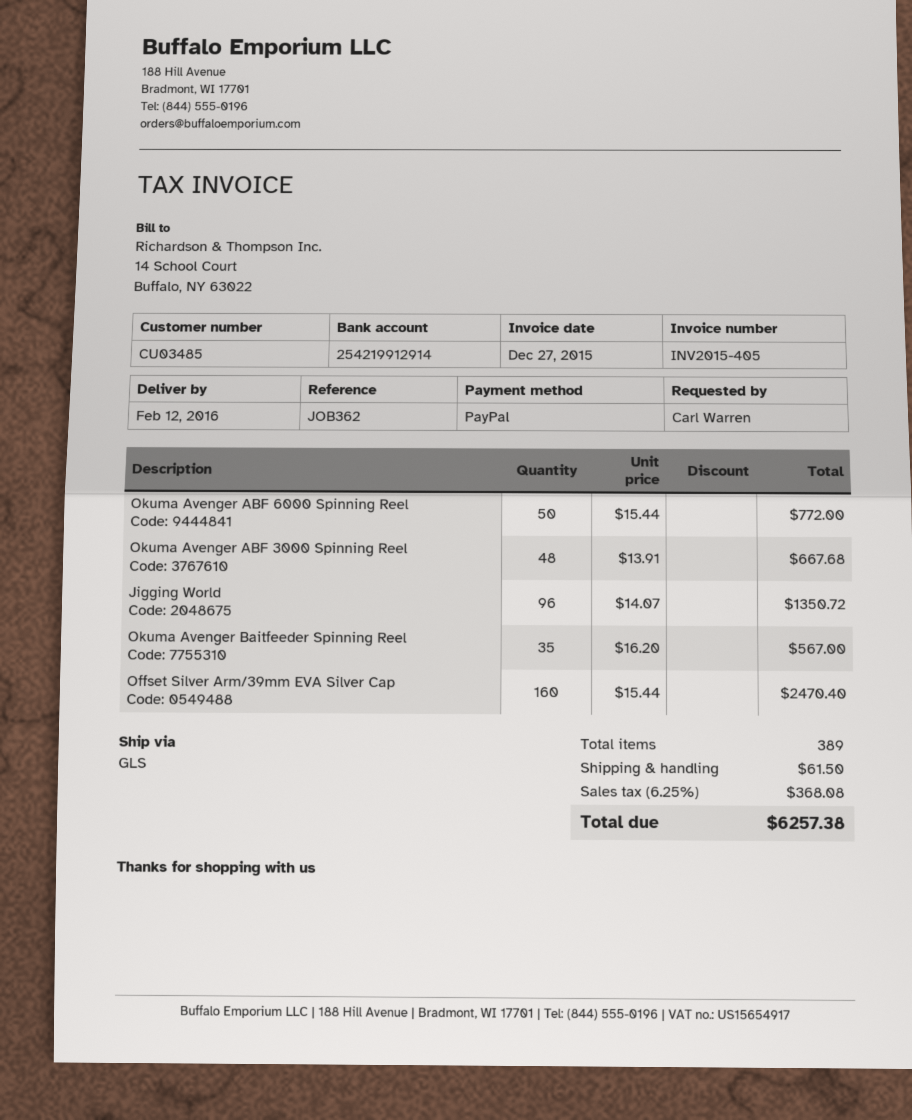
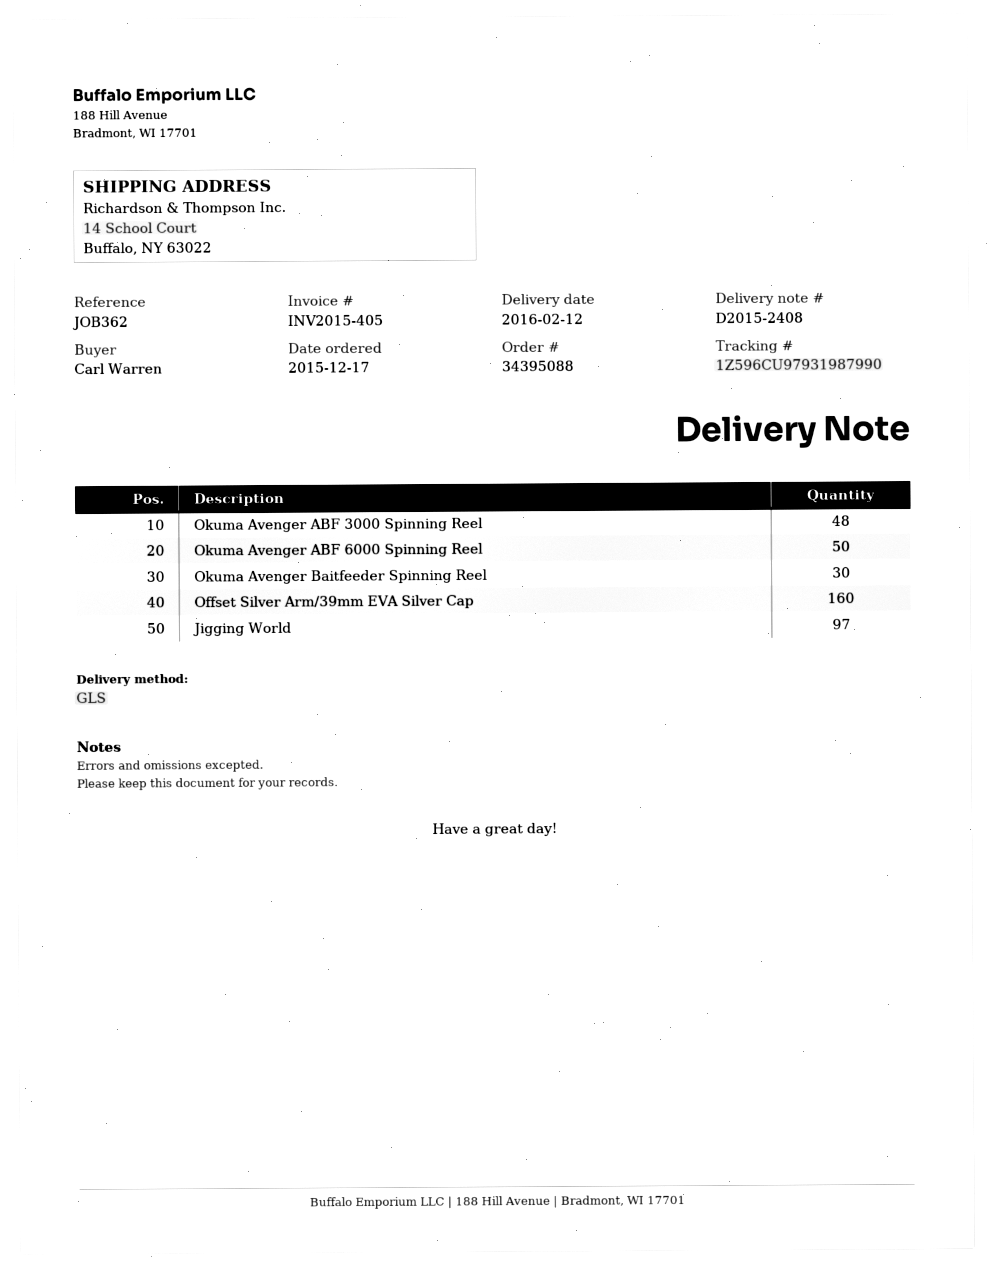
Jigging World: 96 -> 97
Okuma Avenger Baitfeeder Spinning Reel: 35 -> 30

